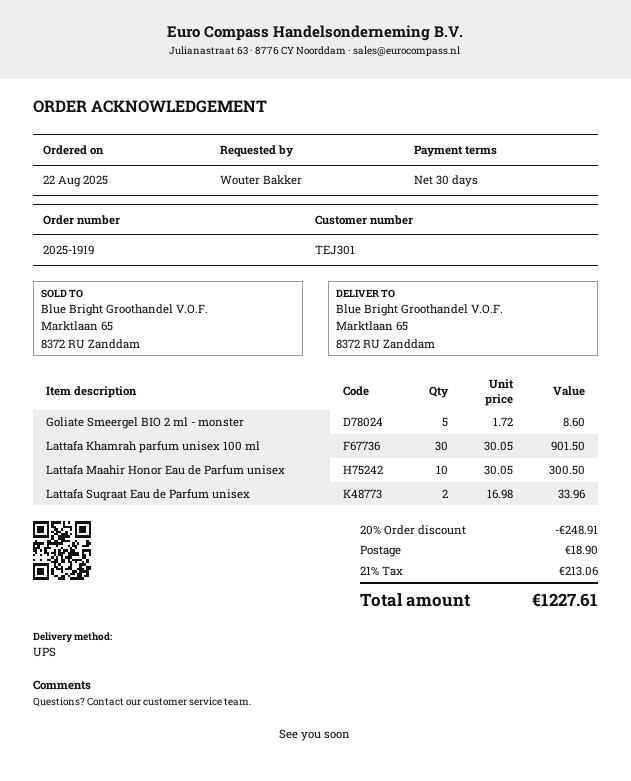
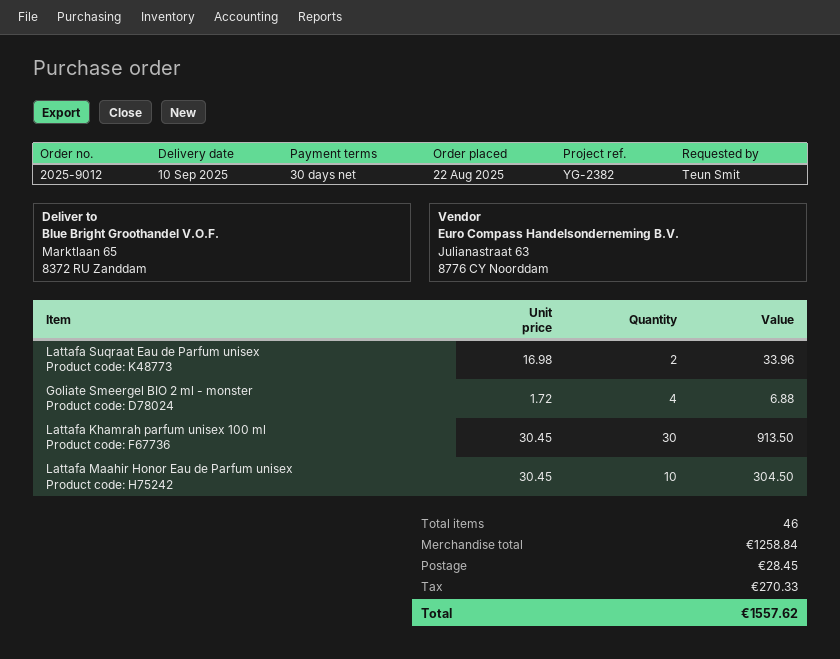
order number: 2025-1919 -> 2025-9012
ordered by: Wouter Bakker -> Teun Smit
Goliate Smeergel BIO 2 ml - monster: 5 x 1.72 = 8.60 -> 4 x 1.72 = 6.88
Lattafa Khamrah parfum unisex 100 ml: 30 x 30.05 = 901.50 -> 30 x 30.45 = 913.50
Lattafa Maahir Honor Eau de Parfum unisex: 10 x 30.05 = 300.50 -> 10 x 30.45 = 304.50
discount: 20% = 248.91 -> none
shipping: 18.90 -> 28.45
tax: 213.06 -> 270.33
total: 1227.61 -> 1557.62

